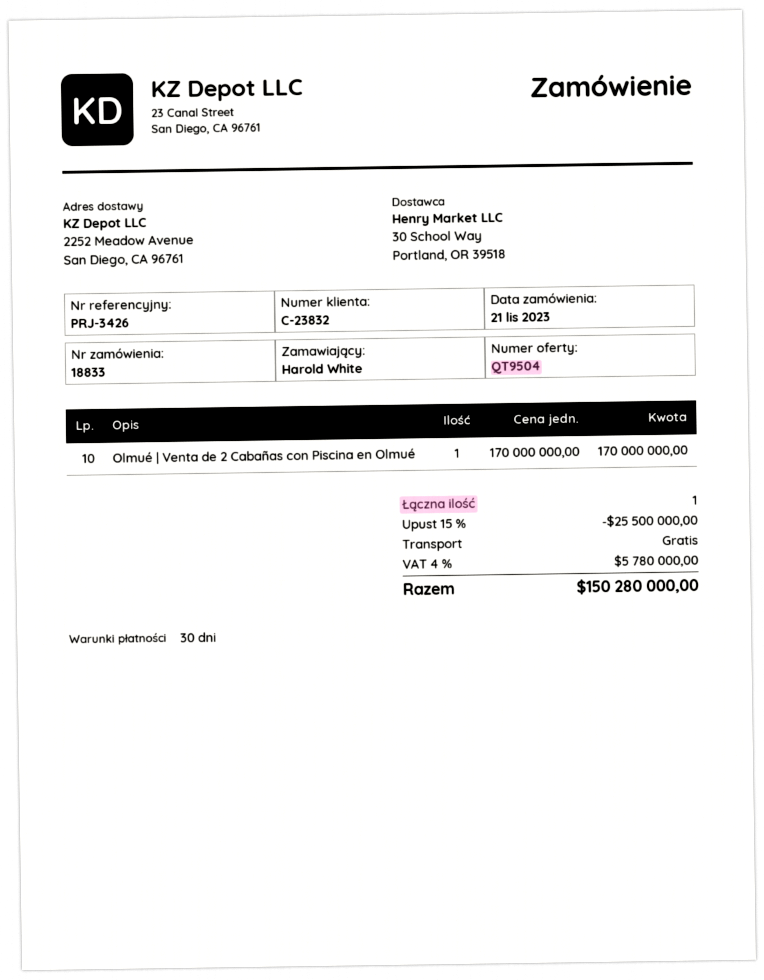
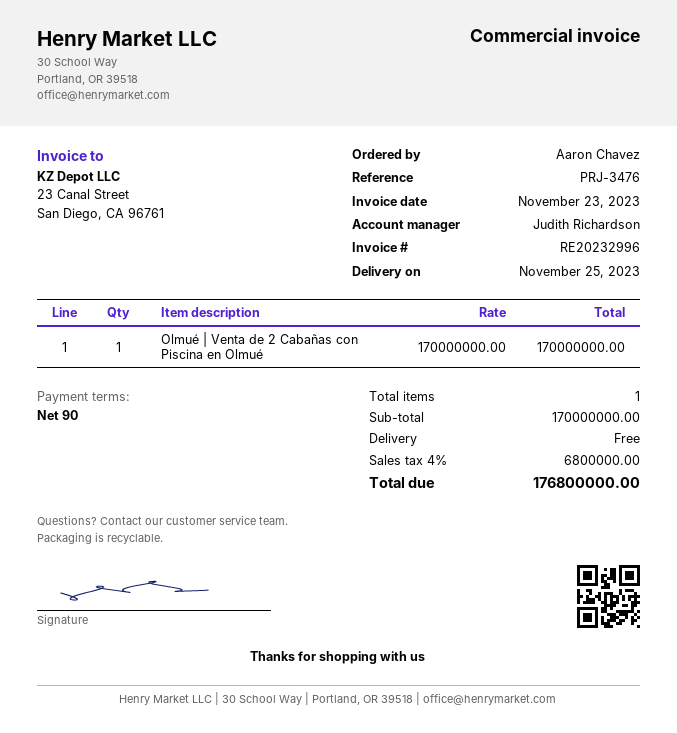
payment terms: 30 days -> 90 days
reference: PRJ-3426 -> PRJ-3476
ordered by: Harold White -> Aaron Chavez
discount: 15% = 25500000.00 -> none
tax: 4% = 5780000.00 -> 4% = 6800000.00
total: 150280000.00 -> 176800000.00

